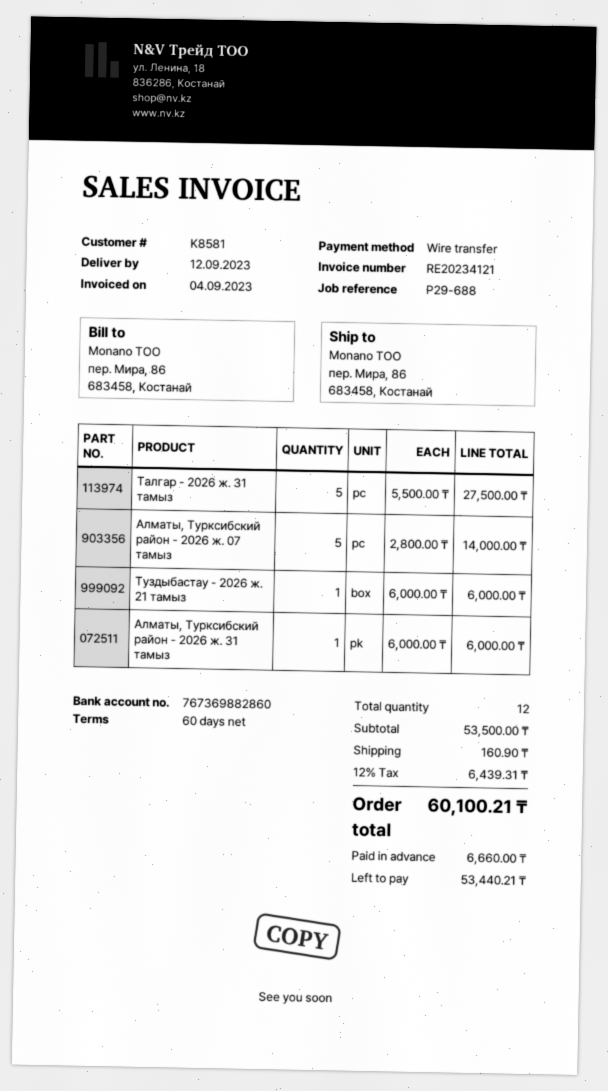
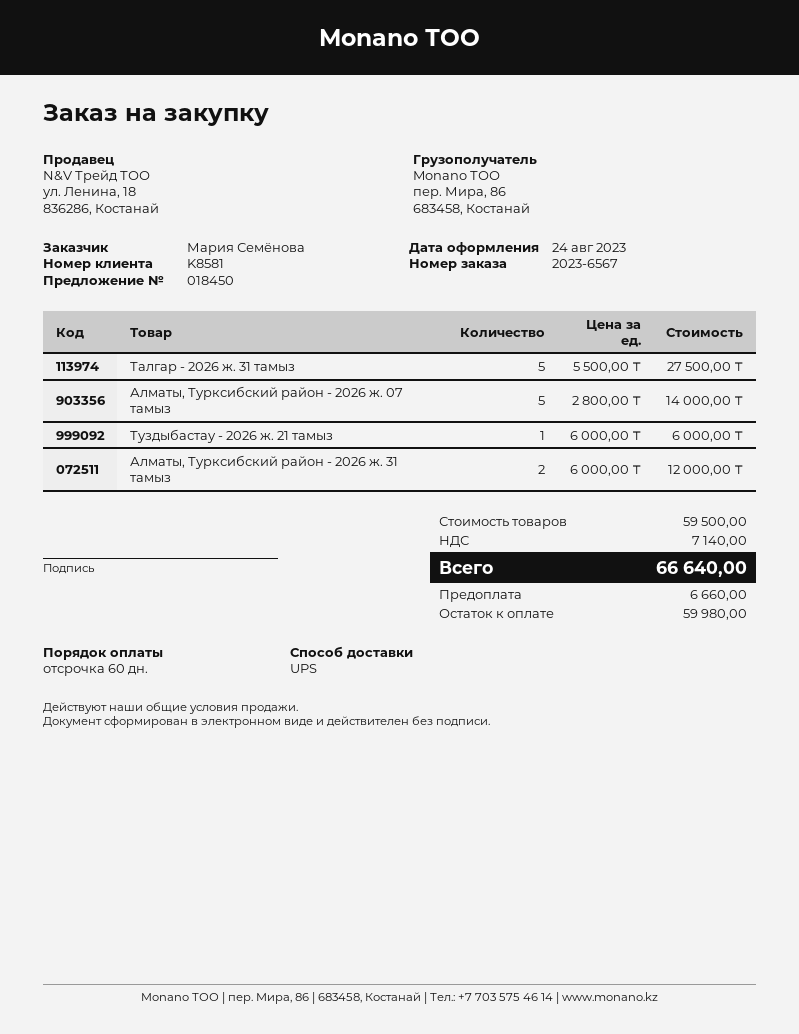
Алматы, Турксибский район - 2026 ж. 31 тамыз: 1 x 6000.00 = 6000.00 -> 2 x 6000.00 = 12000.00
subtotal: 53500.00 -> 59500.00
shipping: 160.90 -> none
tax: 6439.31 -> 7140.00
total: 60100.21 -> 66640.00
balance: 53440.21 -> 59980.00

